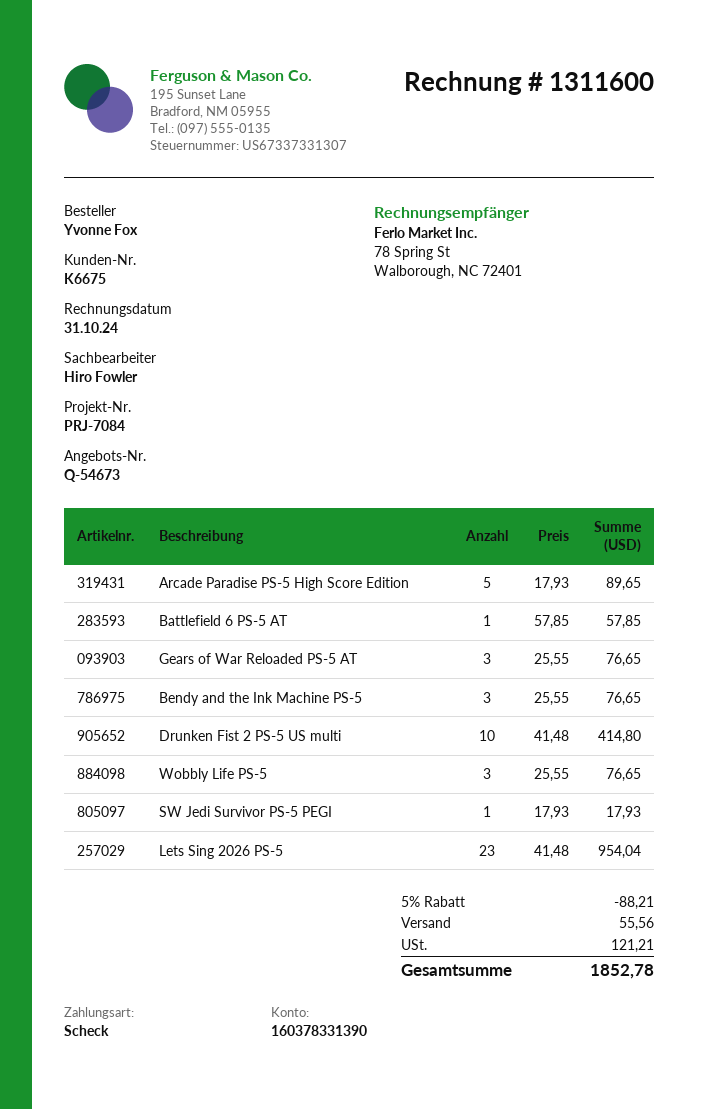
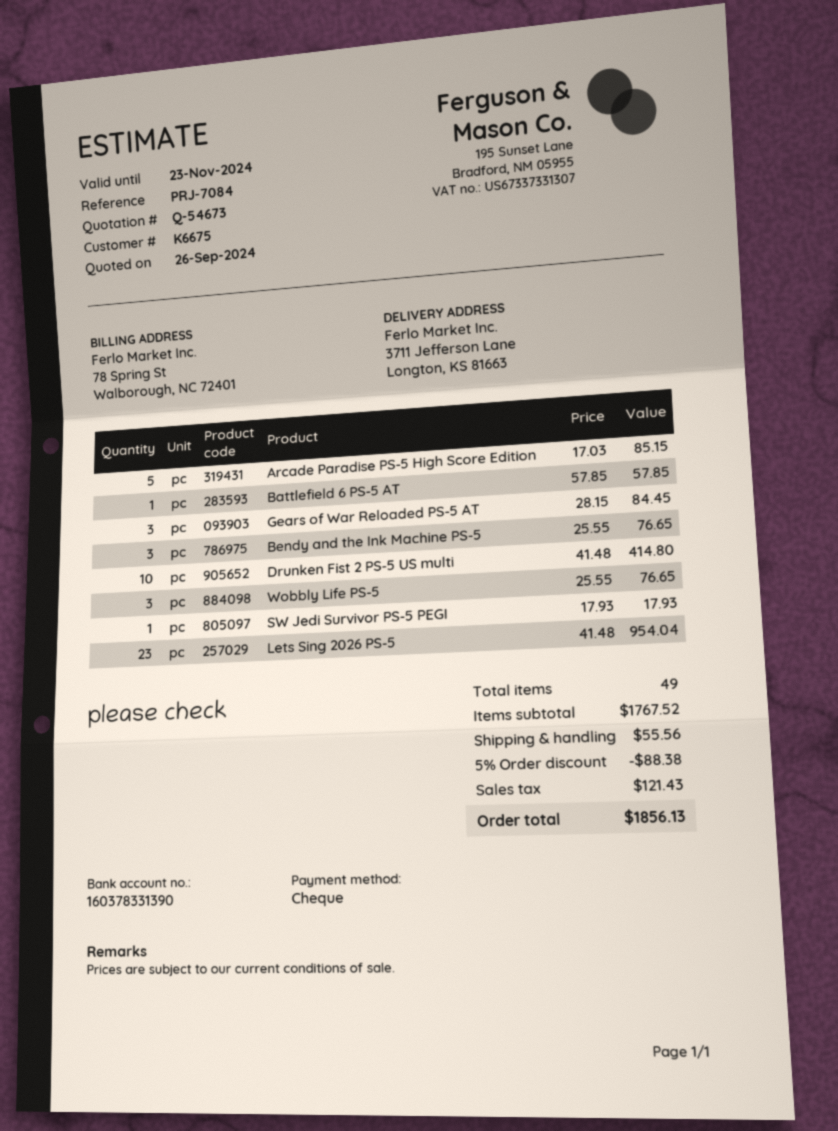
Arcade Paradise PS-5 High Score Edition: 5 x 17.93 = 89.65 -> 5 x 17.03 = 85.15
Gears of War Reloaded PS-5 AT: 3 x 25.55 = 76.65 -> 3 x 28.15 = 84.45
discount: 5% = 88.21 -> 5% = 88.38
tax: 121.21 -> 121.43
total: 1852.78 -> 1856.13

